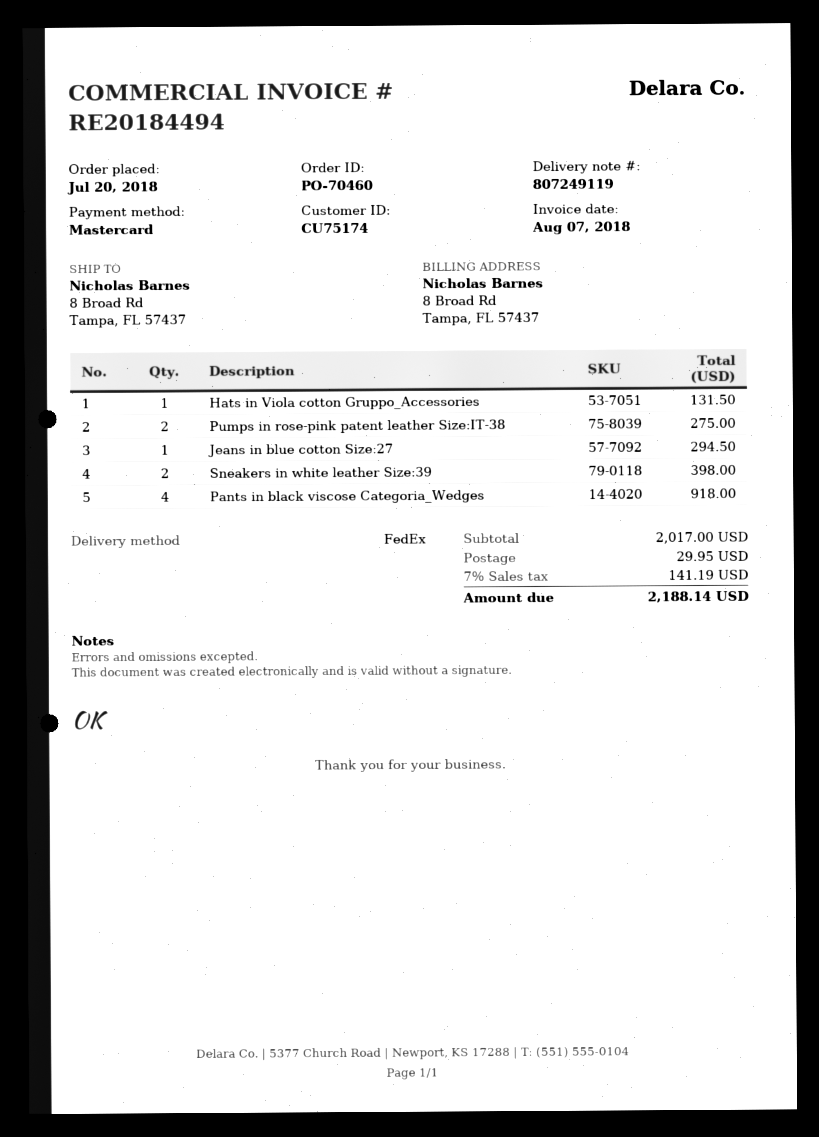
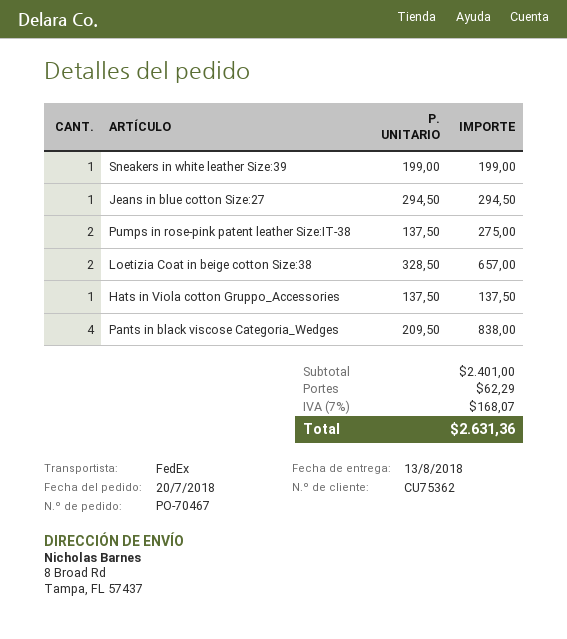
order number: PO-70460 -> PO-70467
customer number: CU75174 -> CU75362
Hats in Viola cotton Gruppo_Accessories: 1 for 131.50 -> 1 for 137.50
Sneakers in white leather Size:39: 2 for 398.00 -> 1 for 199.00
Pants in black viscose Categoria_Wedges: 4 for 918.00 -> 4 for 838.00
Loetizia Coat in beige cotton Size:38: none -> 2 for 657.00
subtotal: 2017.00 -> 2401.00
shipping: 29.95 -> 62.29
tax: 7% = 141.19 -> 7% = 168.07
total: 2188.14 -> 2631.36

